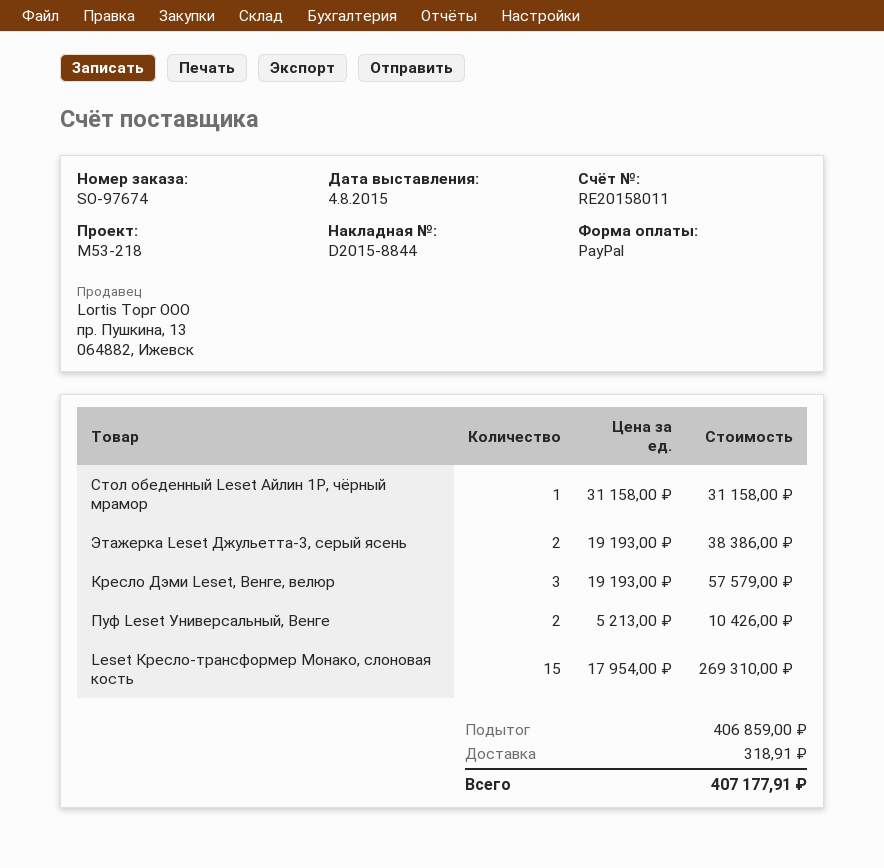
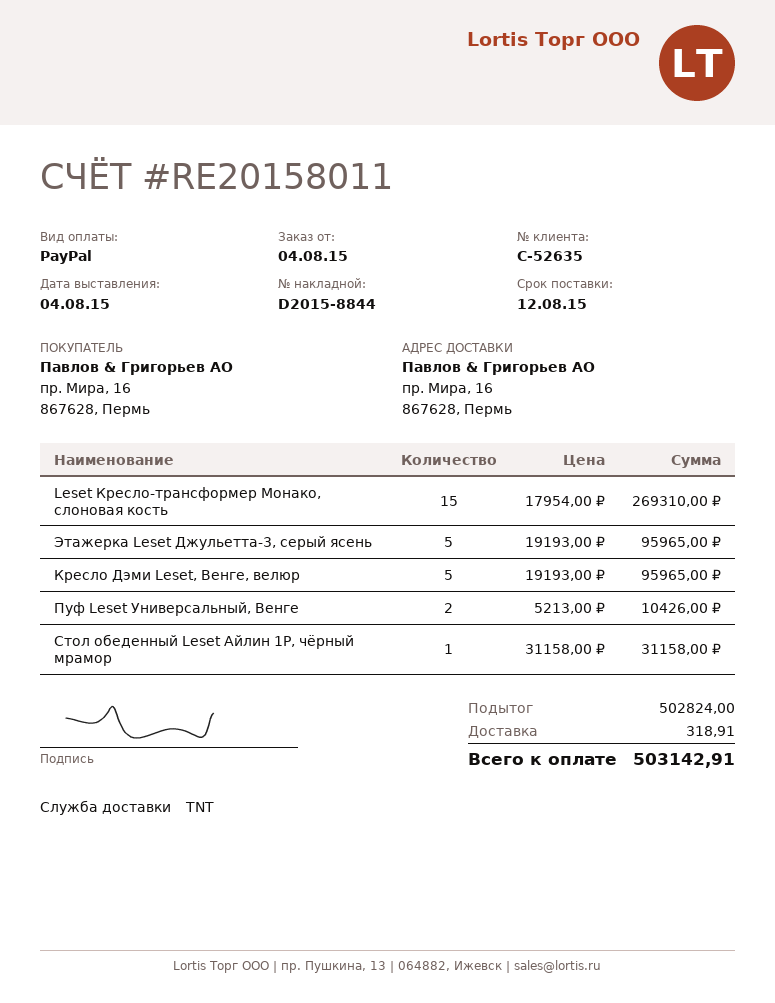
Этажерка Leset Джульетта-3, серый ясень: 2 x 19193.00 = 38386.00 -> 5 x 19193.00 = 95965.00
Кресло Дэми Leset, Венге, велюр: 3 x 19193.00 = 57579.00 -> 5 x 19193.00 = 95965.00
subtotal: 406859.00 -> 502824.00
total: 407177.91 -> 503142.91

